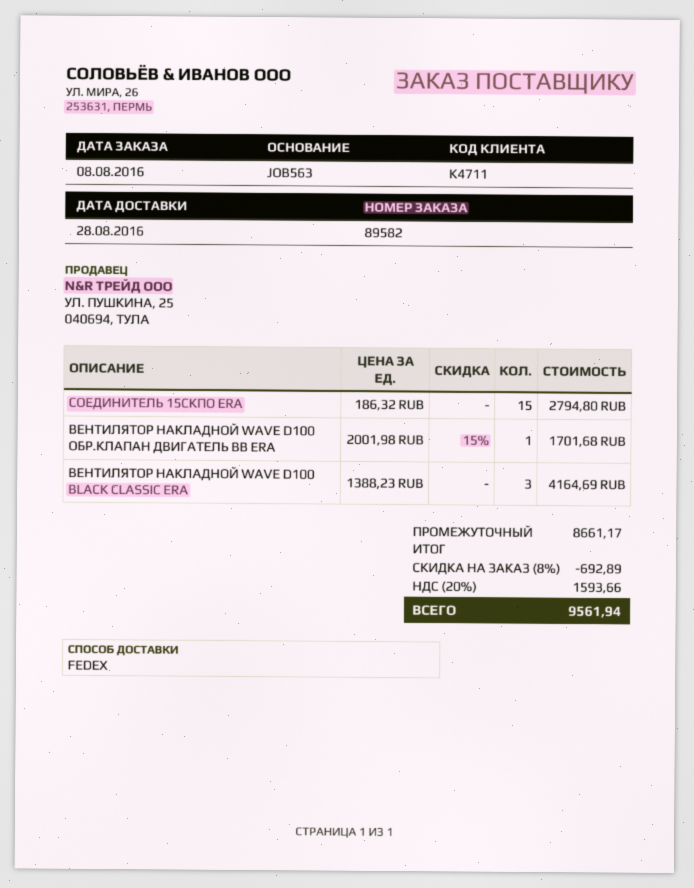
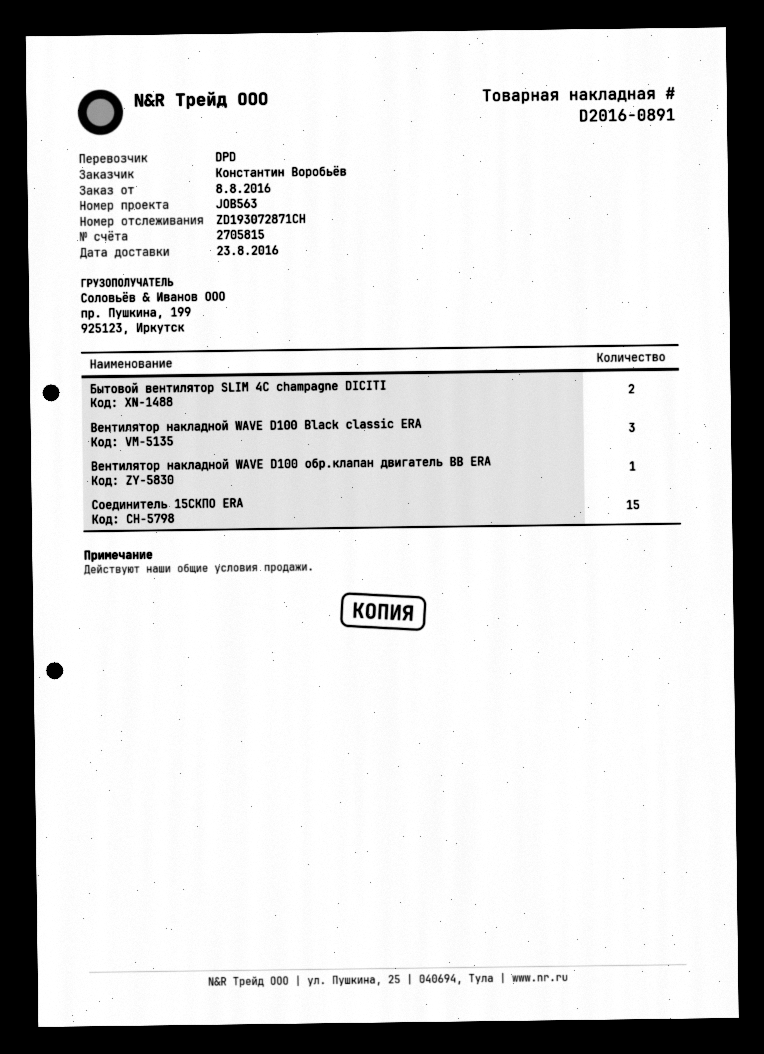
delivery date: 2016-08-28 -> 2016-08-23
shipping method: FedEx -> DPD
Бытовой вентилятор SLIM 4C champagne DICITI: none -> 2

